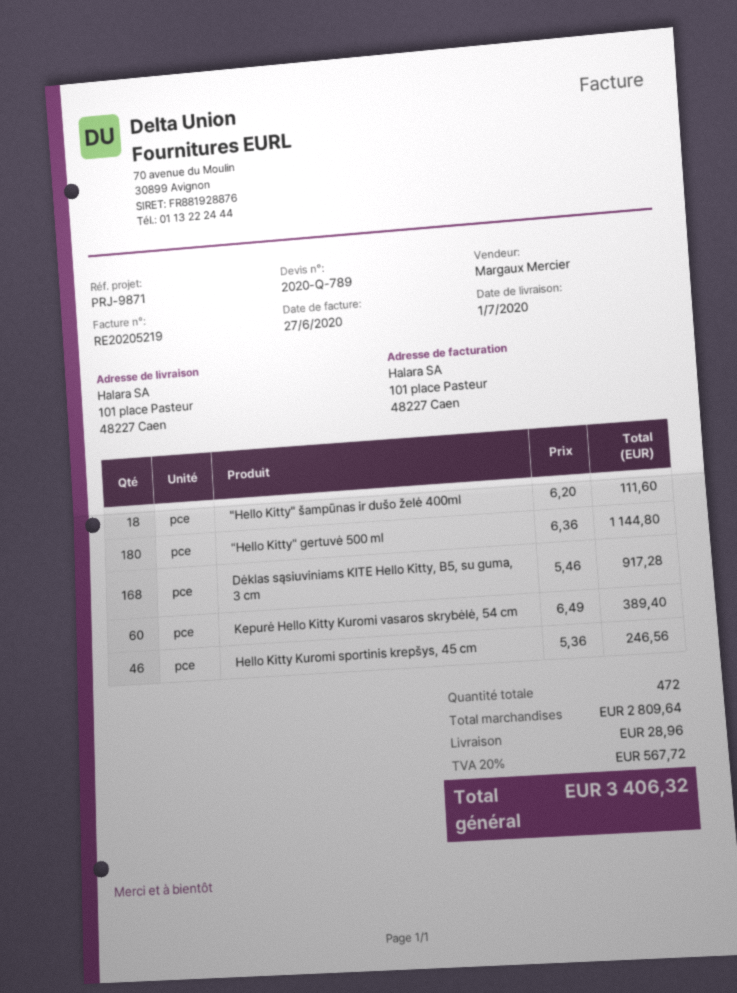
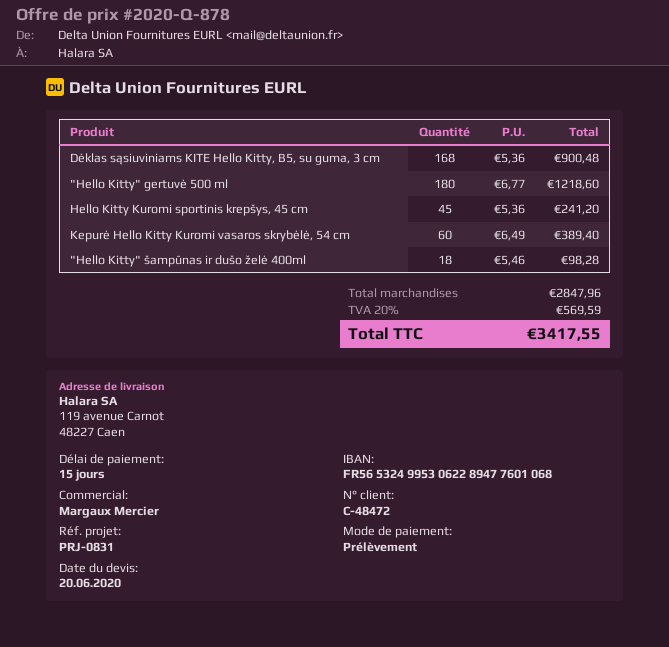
quote number: 2020-Q-789 -> 2020-Q-878
reference: PRJ-9871 -> PRJ-0831
ship to: 101 place Pasteur, 48227 Caen -> 119 avenue Carnot, 48227 Caen
"Hello Kitty" šampūnas ir dušo želė 400ml: 18 x 6.20 = 111.60 -> 18 x 5.46 = 98.28
"Hello Kitty" gertuvė 500 ml: 180 x 6.36 = 1144.80 -> 180 x 6.77 = 1218.60
Dėklas sąsiuviniams KITE Hello Kitty, B5, su guma, 3 cm: 168 x 5.46 = 917.28 -> 168 x 5.36 = 900.48
Hello Kitty Kuromi sportinis krepšys, 45 cm: 46 x 5.36 = 246.56 -> 45 x 5.36 = 241.20
subtotal: 2809.64 -> 2847.96
shipping: 28.96 -> none
tax: 20% = 567.72 -> 20% = 569.59
total: 3406.32 -> 3417.55

